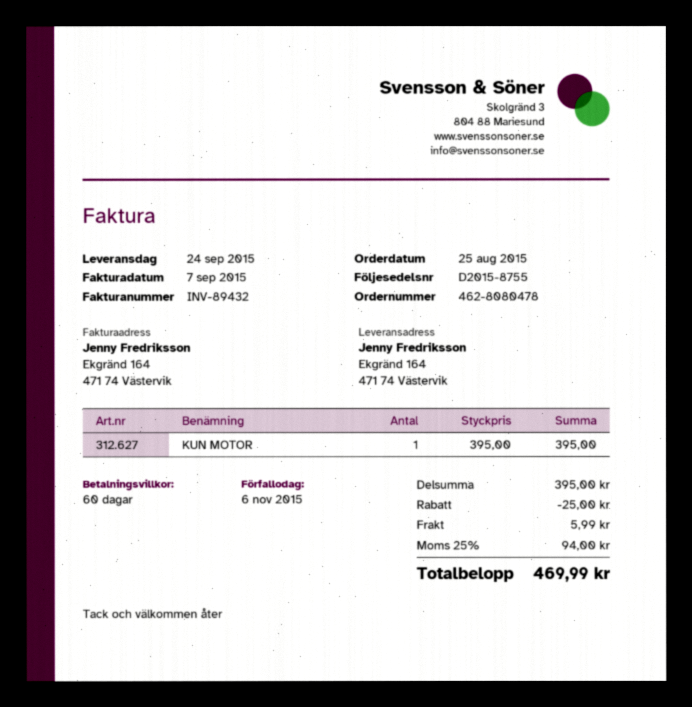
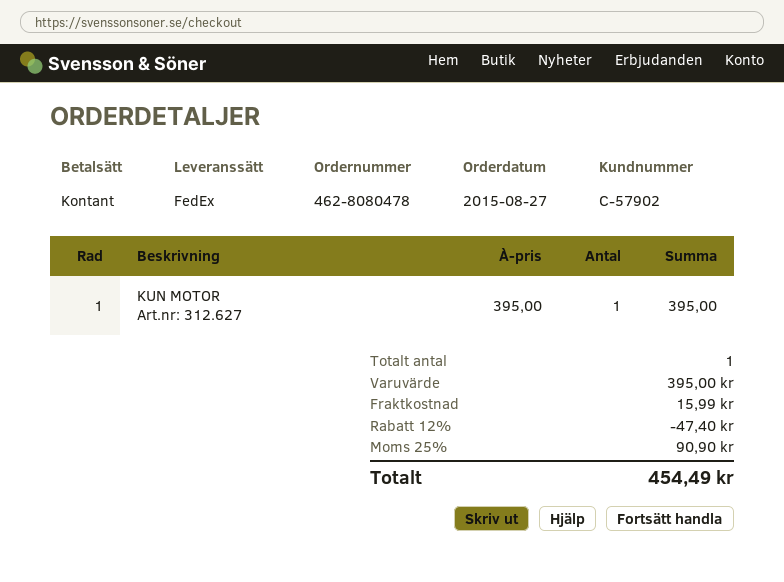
order date: 2015-08-25 -> 2015-08-27
discount: 25.00 -> 47.40
shipping: 5.99 -> 15.99
tax: 25% = 94.00 -> 25% = 90.90
total: 469.99 -> 454.49

